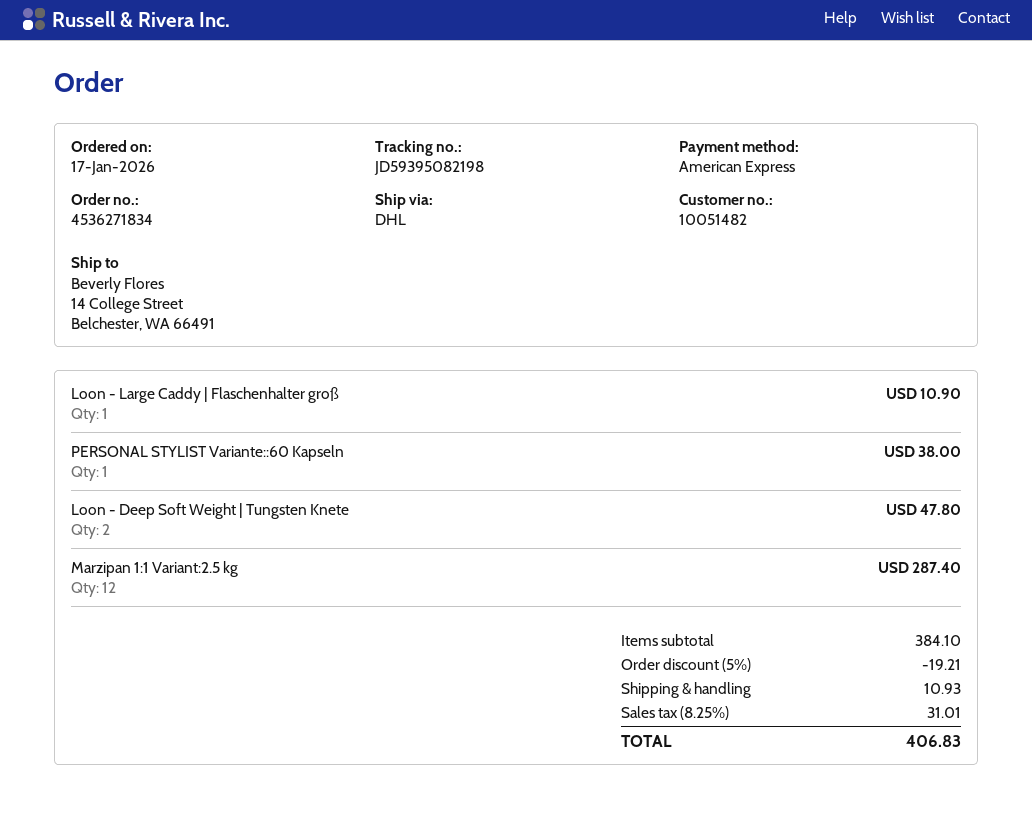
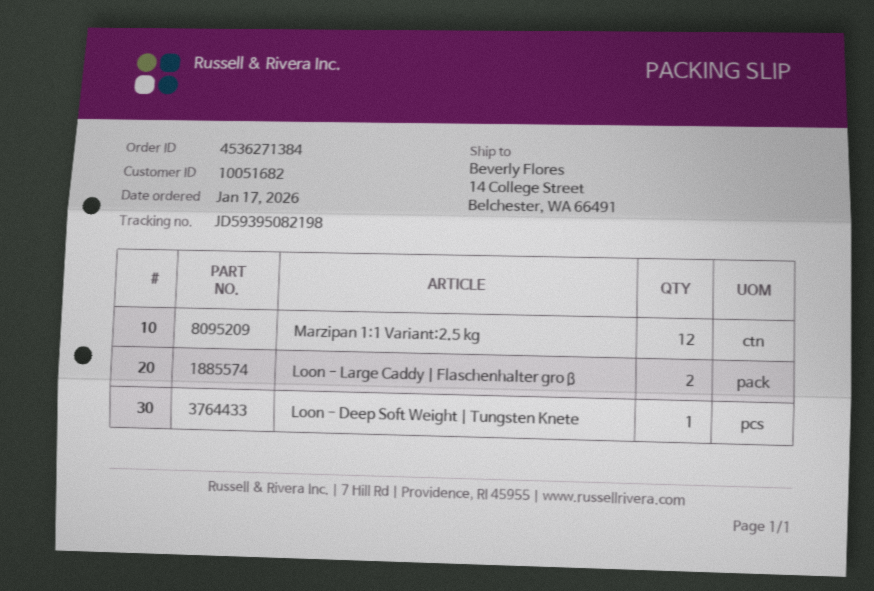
order number: 4536271834 -> 4536271384
customer number: 10051482 -> 10051682
Loon - Large Caddy | Flaschenhalter groß: 1 -> 2
PERSONAL STYLIST Variante::60 Kapseln: 1 -> none
Loon - Deep Soft Weight | Tungsten Knete: 2 -> 1

